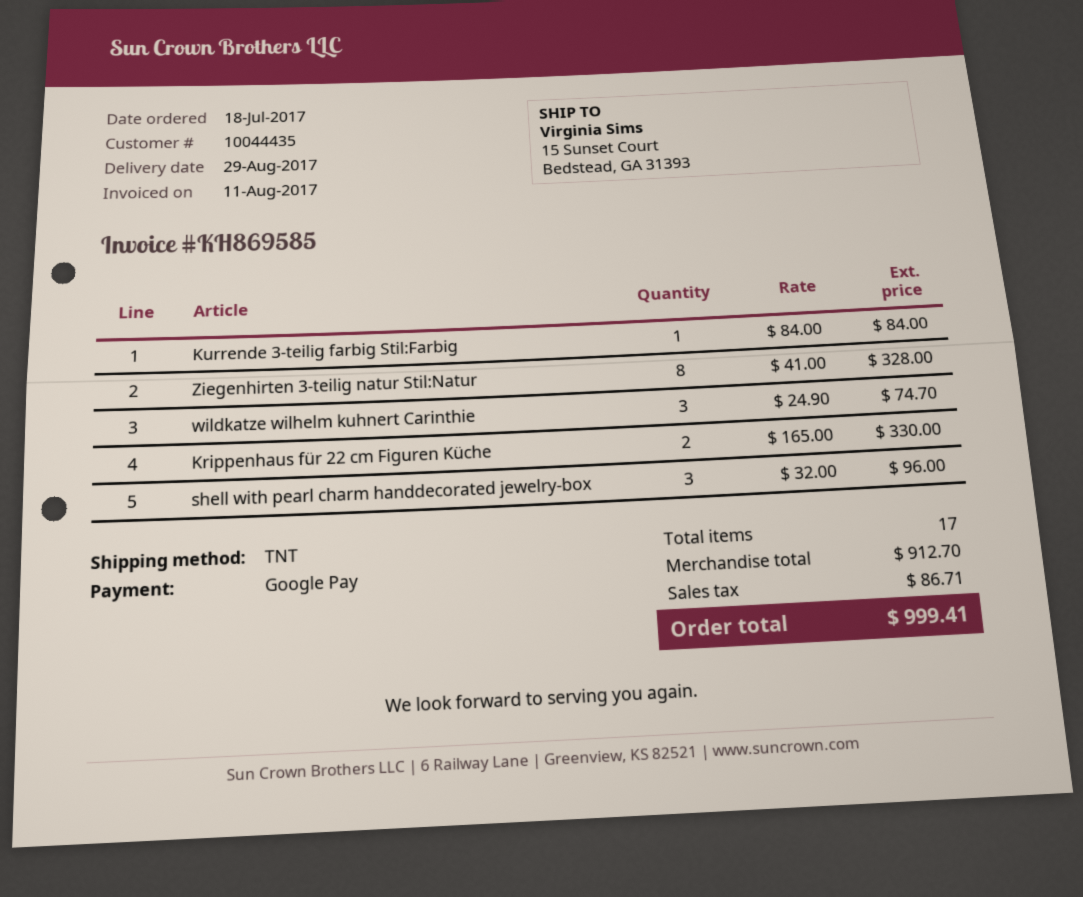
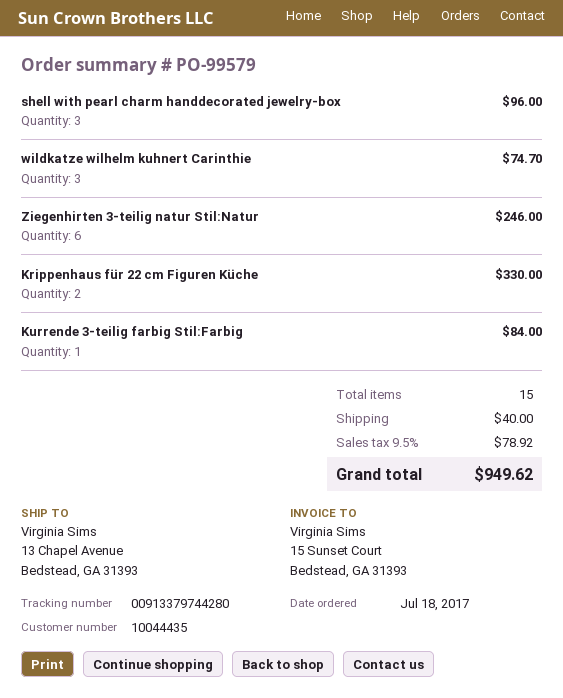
ship to: 15 Sunset Court, Bedstead, GA 31393 -> 13 Chapel Avenue, Bedstead, GA 31393
Ziegenhirten 3-teilig natur Stil:Natur: 8 for 328.00 -> 6 for 246.00
total quantity: 17 -> 15
shipping: none -> 40.00
tax: 86.71 -> 78.92
total: 999.41 -> 949.62

